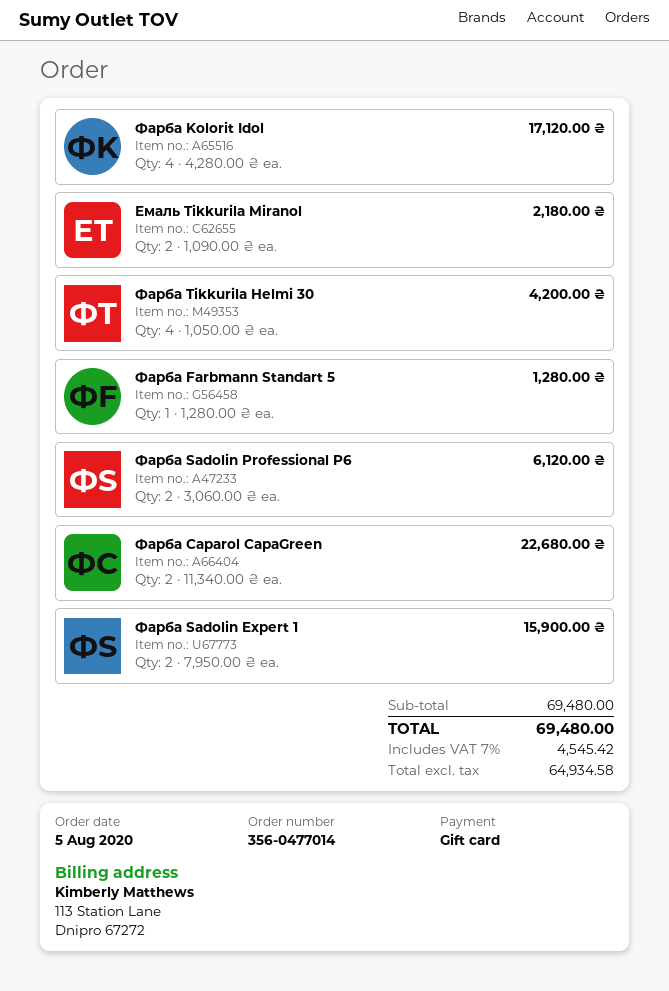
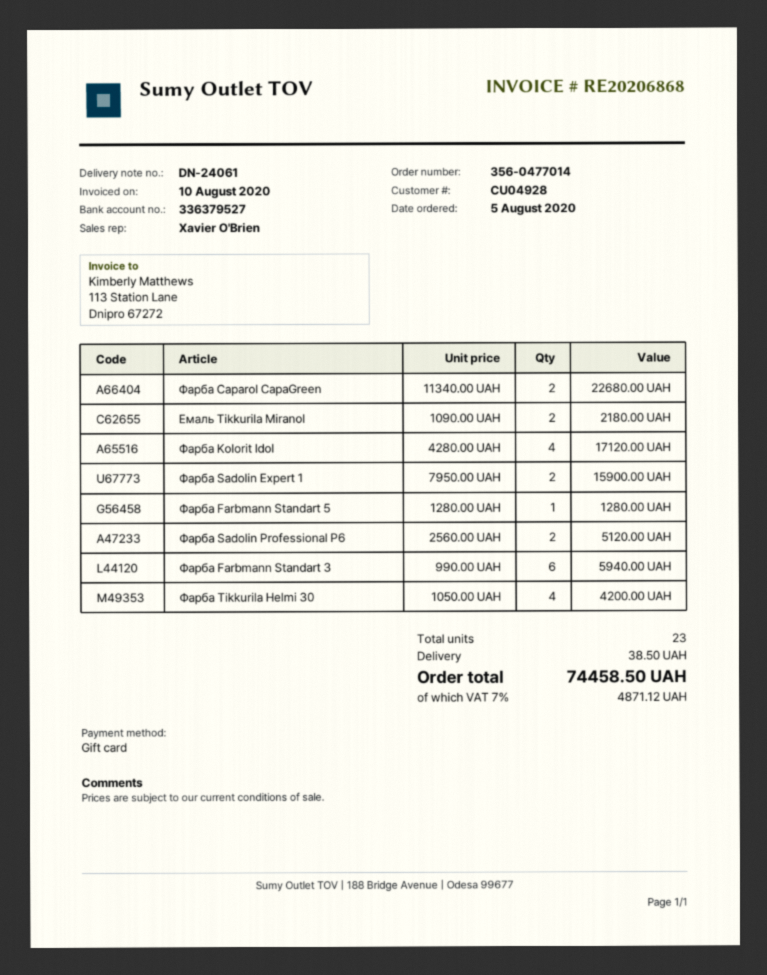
Фарба Sadolin Professional P6: 2 x 3060.00 = 6120.00 -> 2 x 2560.00 = 5120.00
Фарба Farbmann Standart 3: none -> 6 x 990.00 = 5940.00
shipping: none -> 38.50
tax: 7% = 4545.42 -> 7% = 4871.12
total: 69480.00 -> 74458.50

